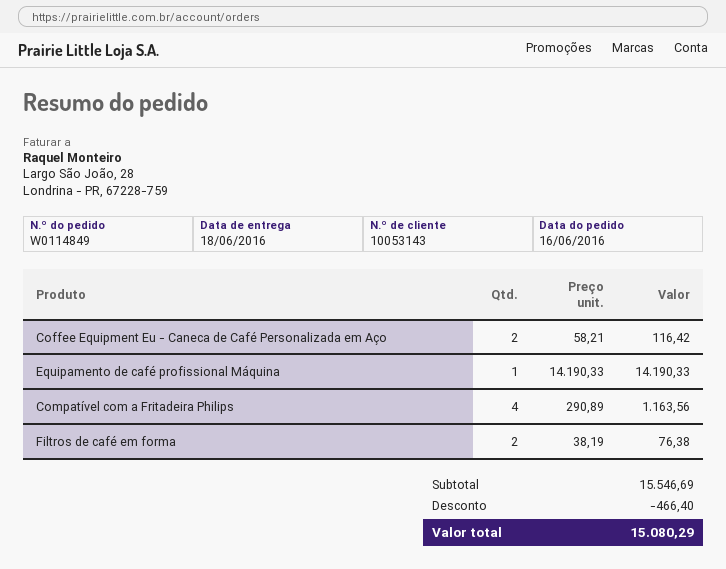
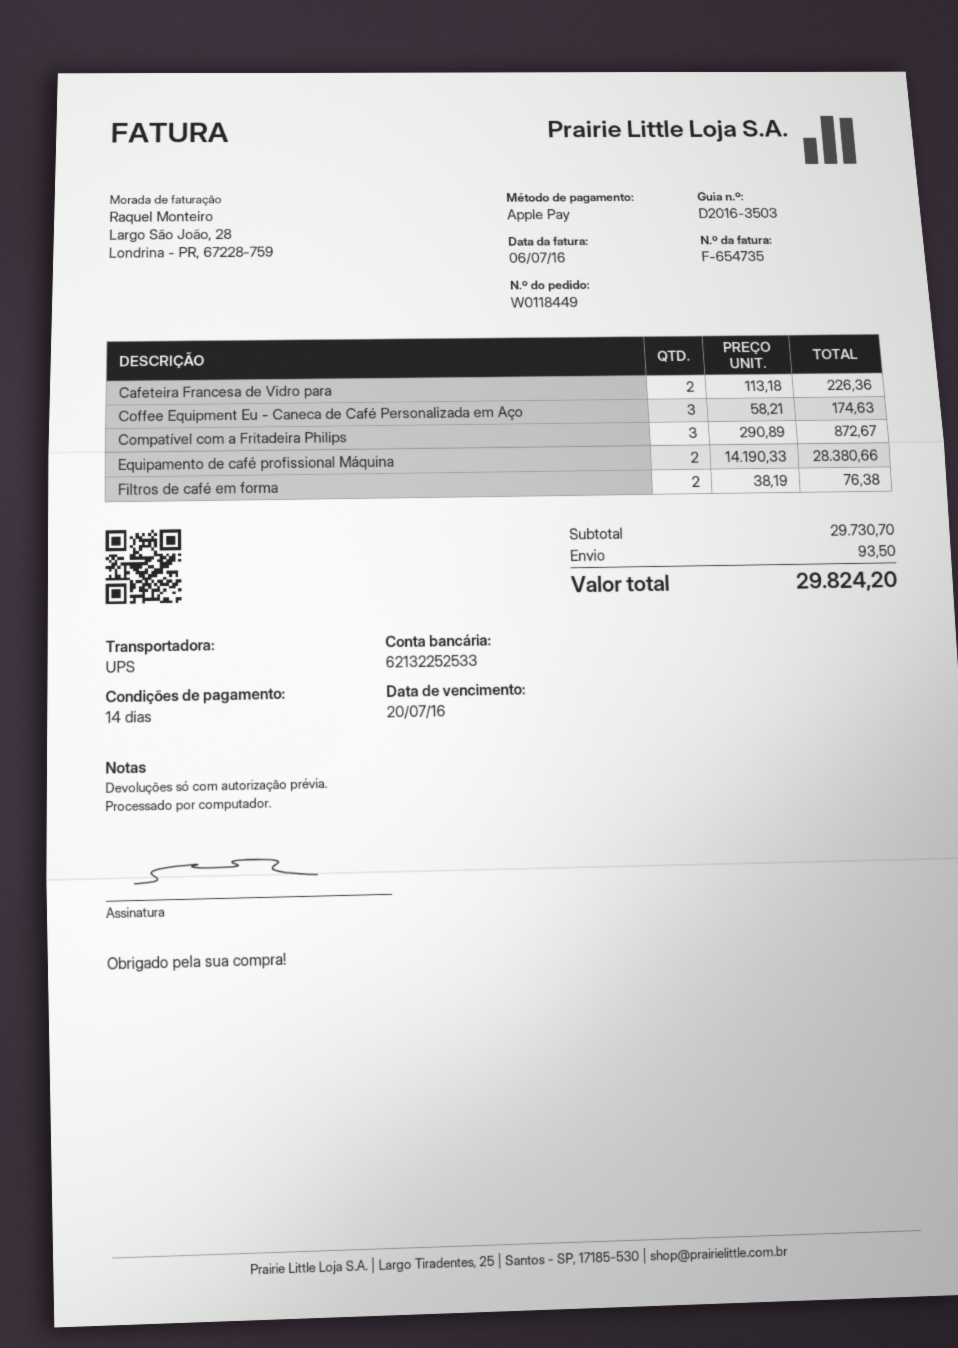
order number: W0114849 -> W0118449
Coffee Equipment Eu - Caneca de Café Personalizada em Aço: 2 x 58.21 = 116.42 -> 3 x 58.21 = 174.63
Equipamento de café profissional Máquina: 1 x 14190.33 = 14190.33 -> 2 x 14190.33 = 28380.66
Compatível com a Fritadeira Philips: 4 x 290.89 = 1163.56 -> 3 x 290.89 = 872.67
Cafeteira Francesa de Vidro para: none -> 2 x 113.18 = 226.36
subtotal: 15546.69 -> 29730.70
discount: 466.40 -> none
shipping: none -> 93.50
total: 15080.29 -> 29824.20

